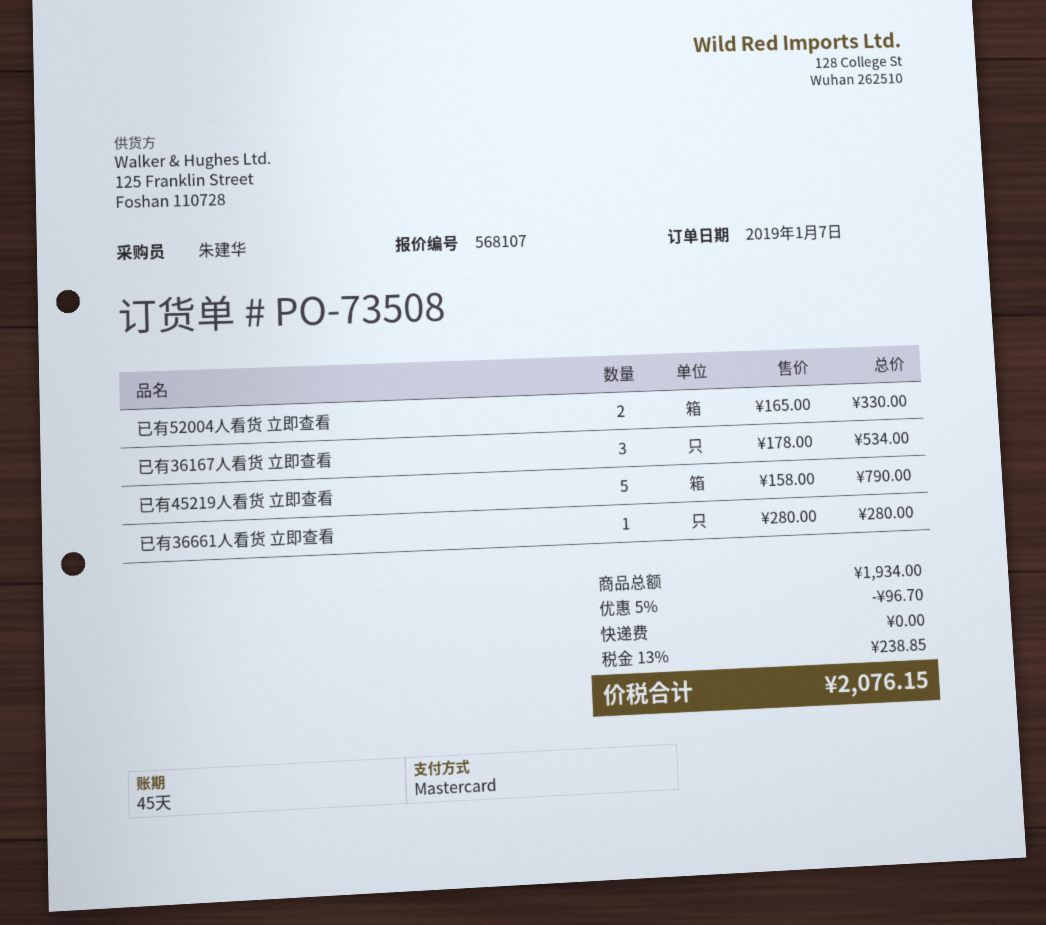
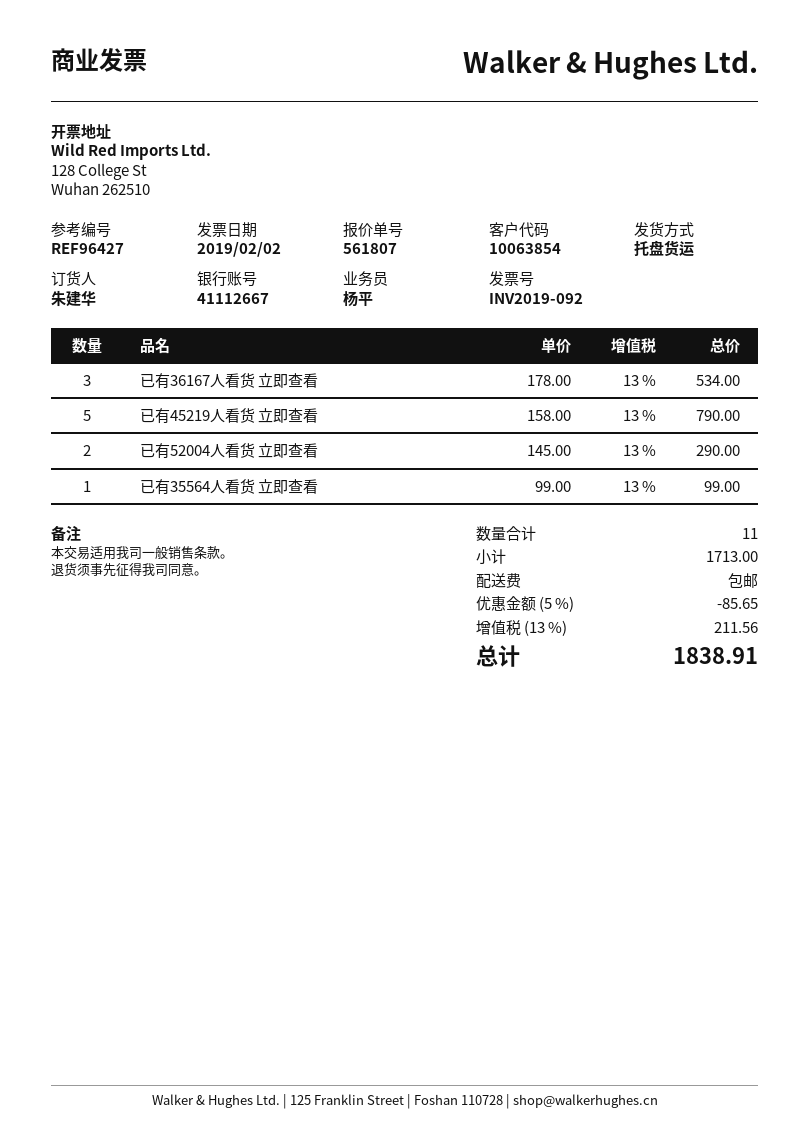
quote number: 568107 -> 561807
已有52004人看货 立即查看: 2 x 165.00 = 330.00 -> 2 x 145.00 = 290.00
已有36661人看货 立即查看: 1 x 280.00 = 280.00 -> none
已有35564人看货 立即查看: none -> 1 x 99.00 = 99.00
subtotal: 1934.00 -> 1713.00
discount: 5% = 96.70 -> 5% = 85.65
tax: 13% = 238.85 -> 13% = 211.56
total: 2076.15 -> 1838.91

